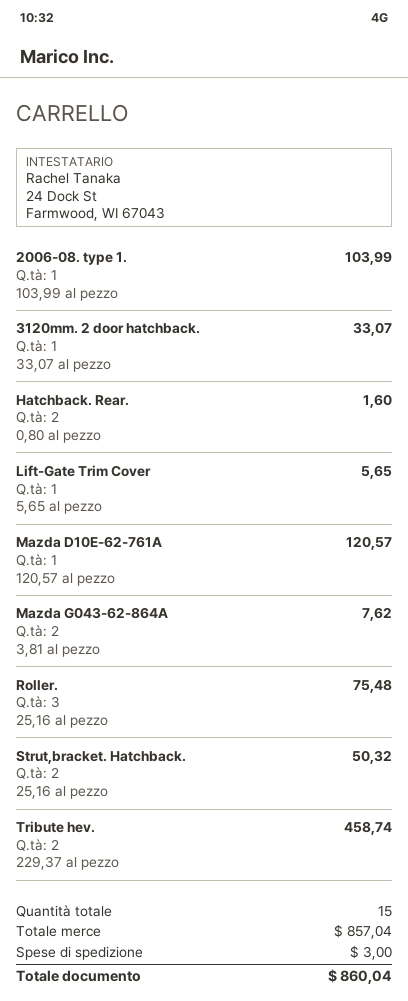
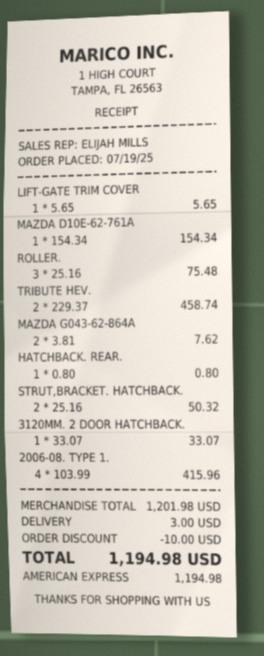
2006-08. type 1.: 1 x 103.99 = 103.99 -> 4 x 103.99 = 415.96
Hatchback. Rear.: 2 x 0.80 = 1.60 -> 1 x 0.80 = 0.80
Mazda D10E-62-761A: 1 x 120.57 = 120.57 -> 1 x 154.34 = 154.34
subtotal: 857.04 -> 1201.98
discount: none -> 10.00
total: 860.04 -> 1194.98

